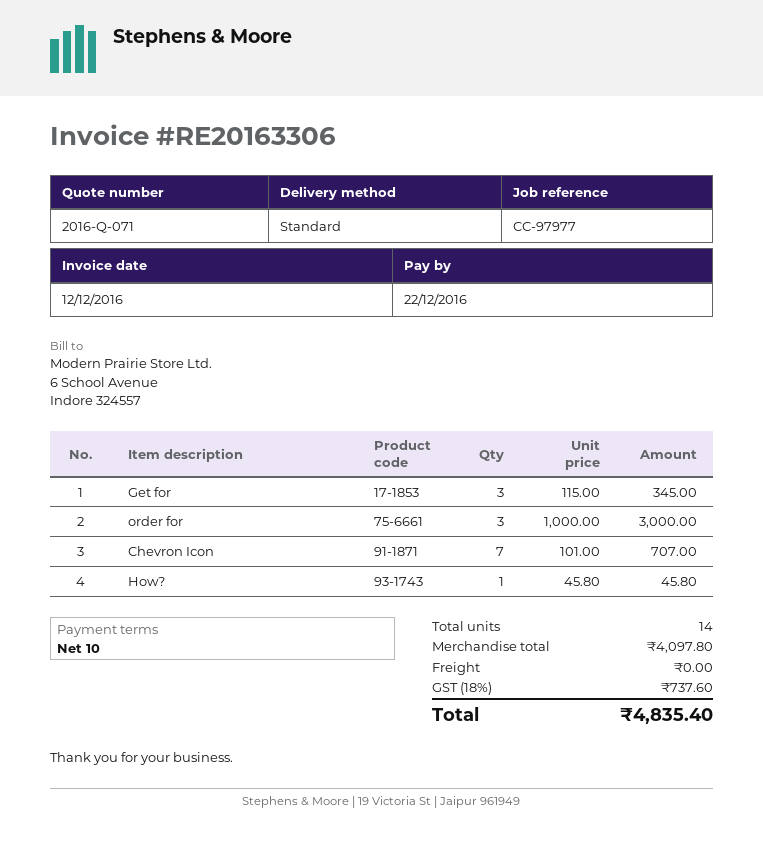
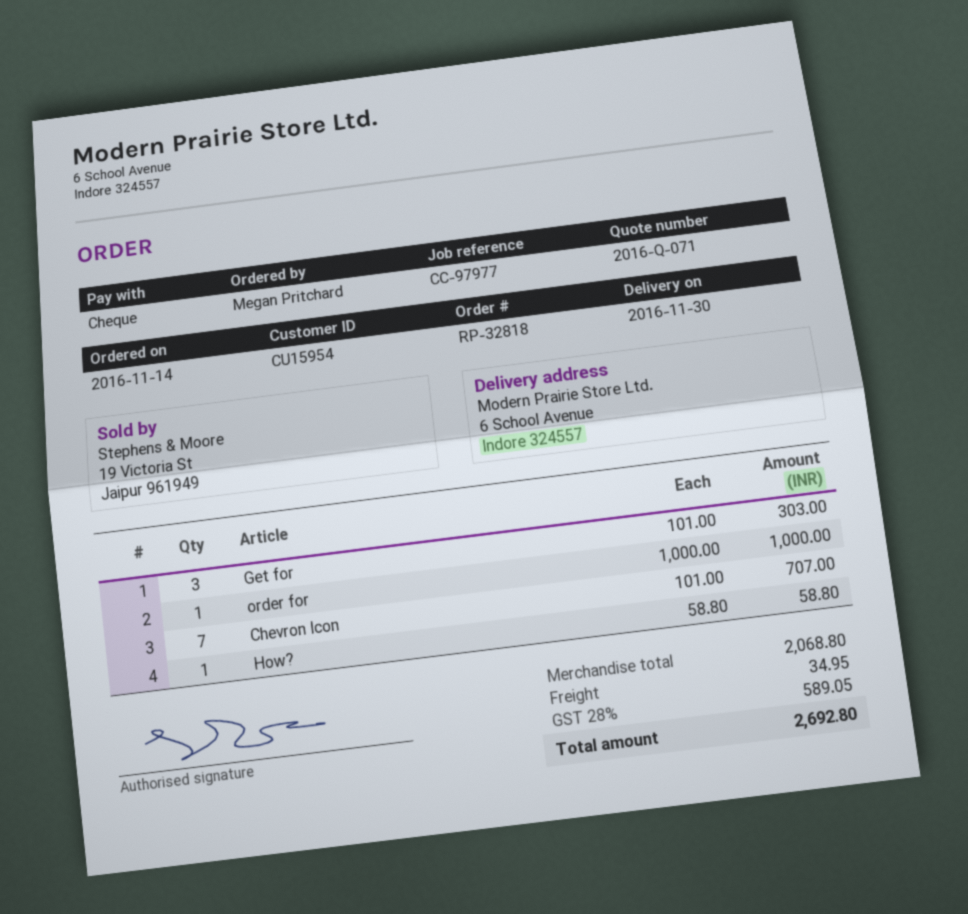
Get for: 3 x 115.00 = 345.00 -> 3 x 101.00 = 303.00
order for: 3 x 1000.00 = 3000.00 -> 1 x 1000.00 = 1000.00
How?: 1 x 45.80 = 45.80 -> 1 x 58.80 = 58.80
subtotal: 4097.80 -> 2068.80
shipping: 0.00 -> 34.95
tax: 18% = 737.60 -> 28% = 589.05
total: 4835.40 -> 2692.80

